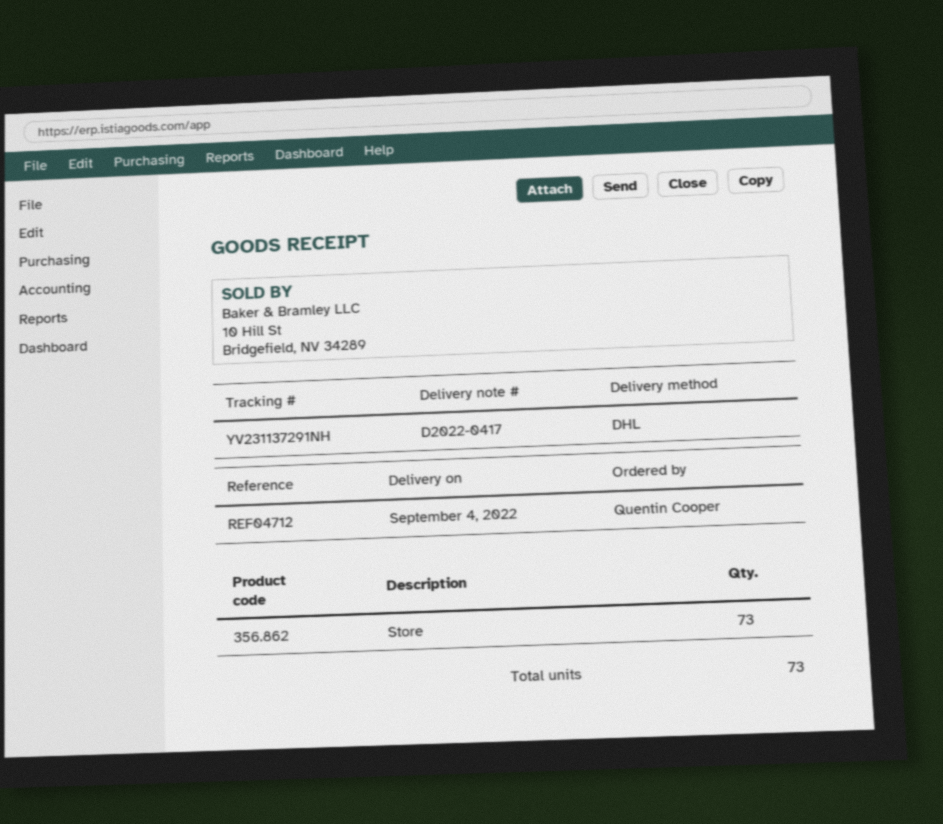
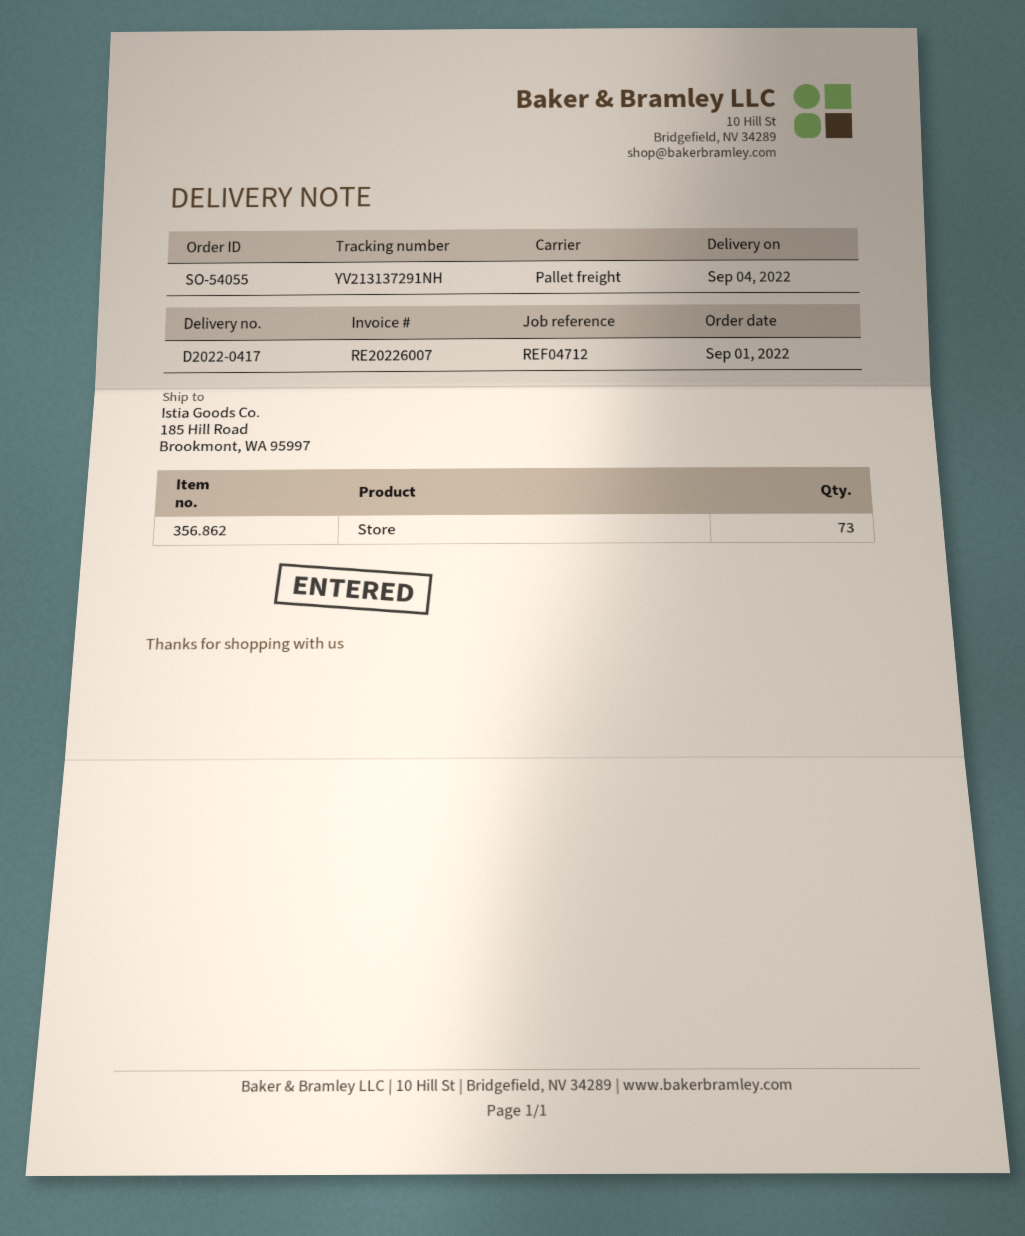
shipping method: DHL -> pallet freight
tracking number: YV231137291NH -> YV213137291NH

